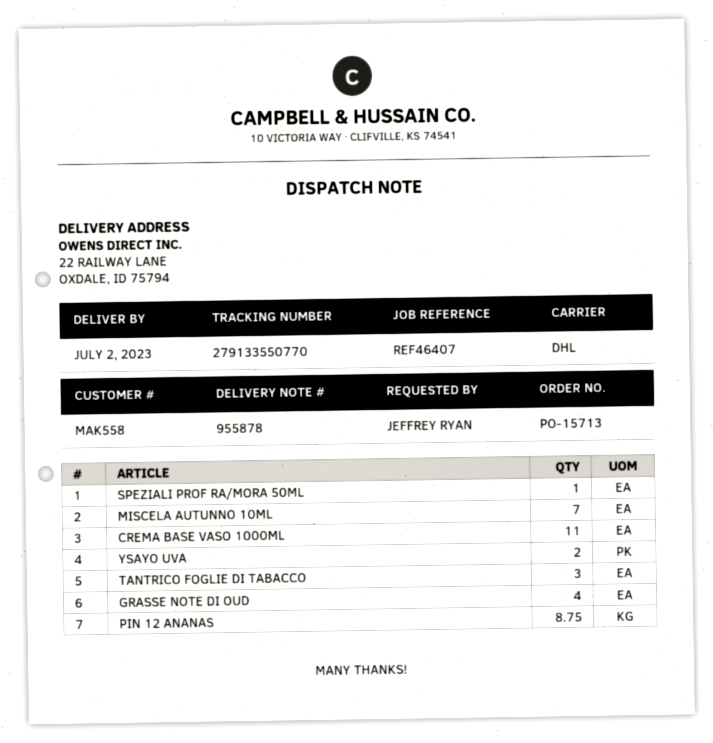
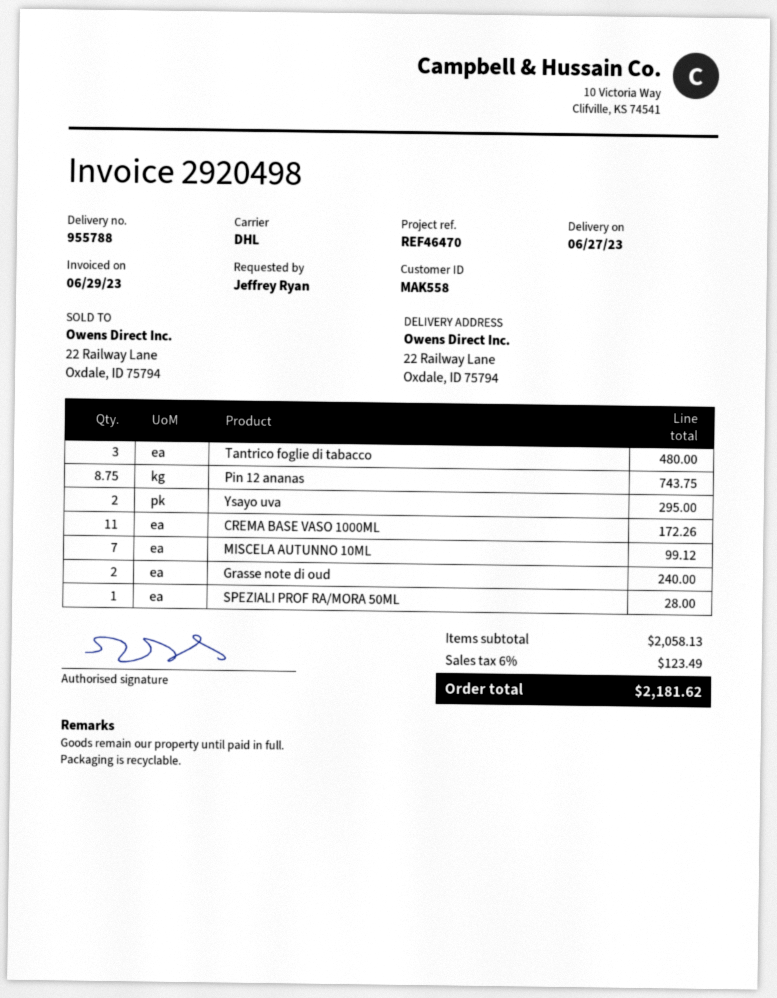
delivery note number: 955878 -> 955788
delivery date: 2023-07-02 -> 2023-06-27
reference: REF46407 -> REF46470
GRASSE NOTE DI OUD: 4 -> 2

